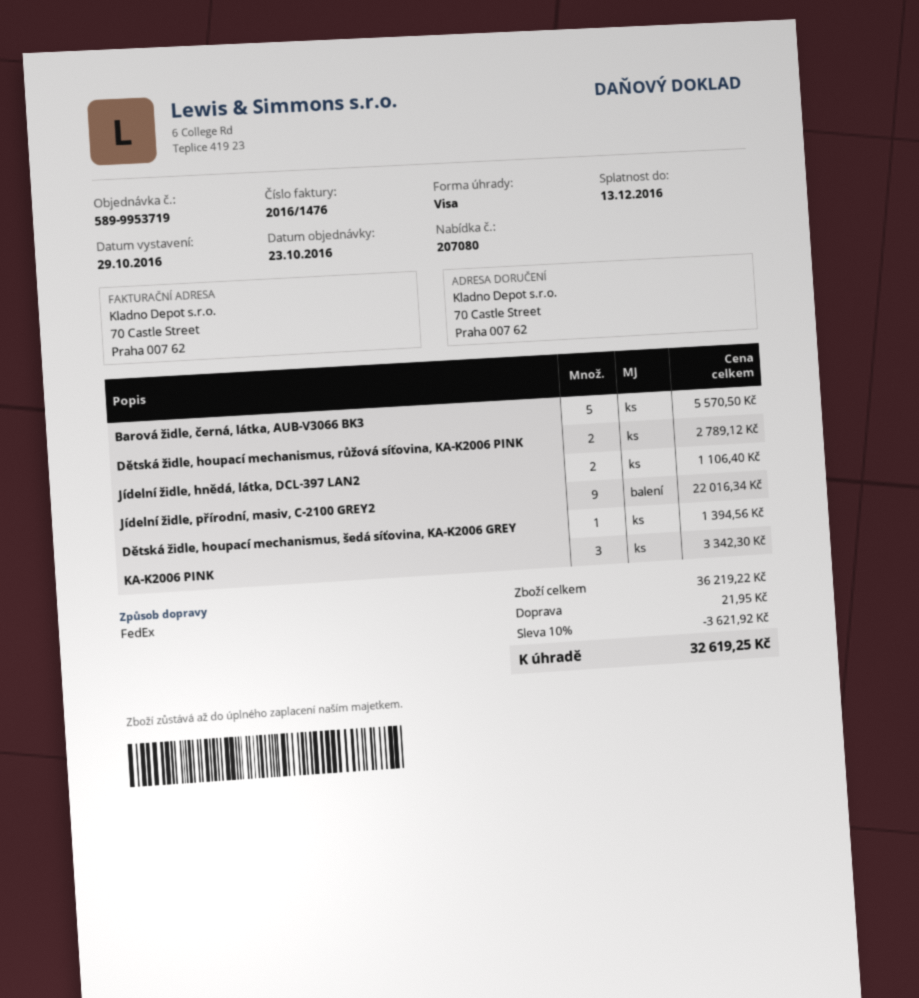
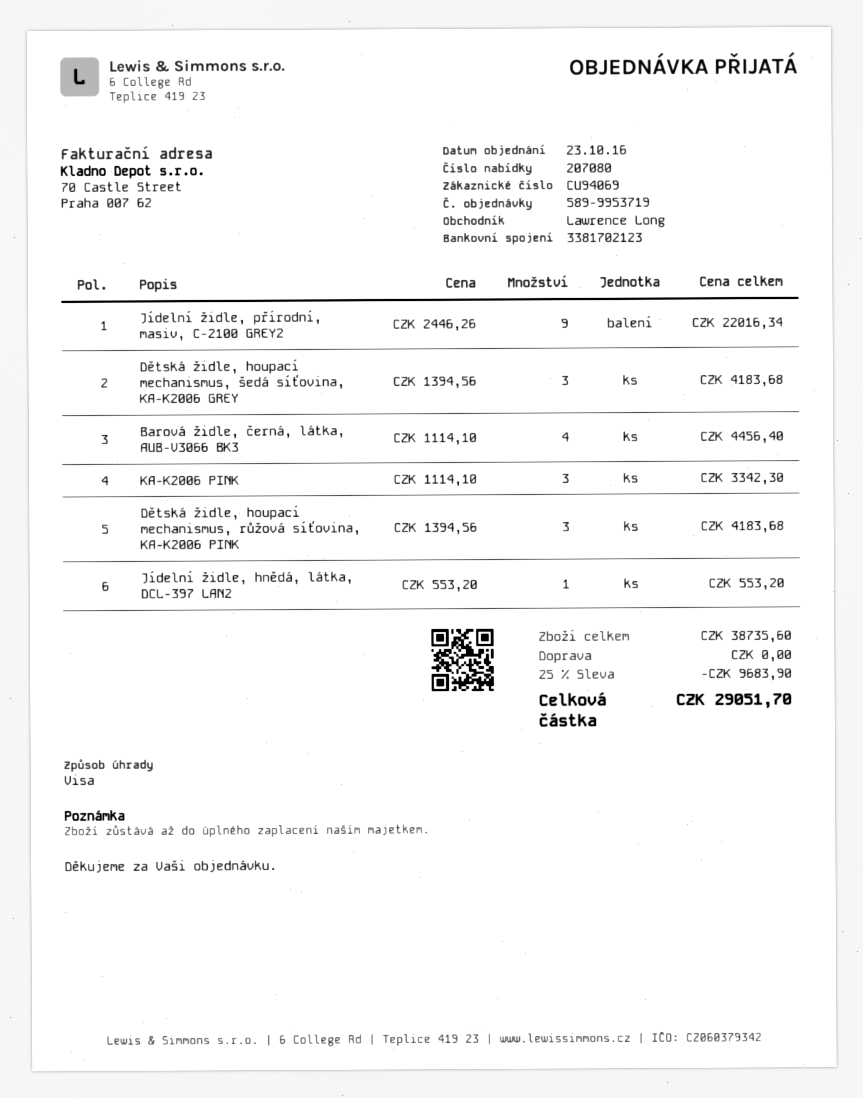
Barová židle, černá, látka, AUB-V3066 BK3: 5 for 5570.50 -> 4 for 4456.40
Dětská židle, houpací mechanismus, růžová síťovina, KA-K2006 PINK: 2 for 2789.12 -> 3 for 4183.68
Jídelní židle, hnědá, látka, DCL-397 LAN2: 2 for 1106.40 -> 1 for 553.20
Dětská židle, houpací mechanismus, šedá síťovina, KA-K2006 GREY: 1 for 1394.56 -> 3 for 4183.68
subtotal: 36219.22 -> 38735.60
discount: 10% = 3621.92 -> 25% = 9683.90
shipping: 21.95 -> 0.00
total: 32619.25 -> 29051.70

